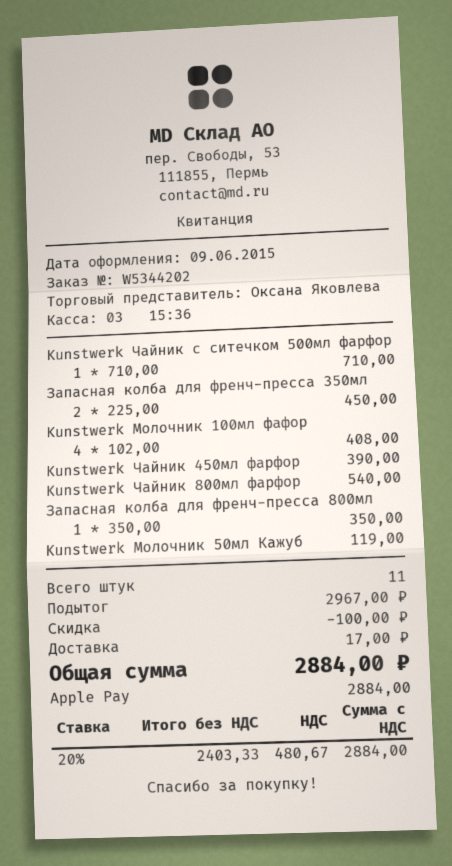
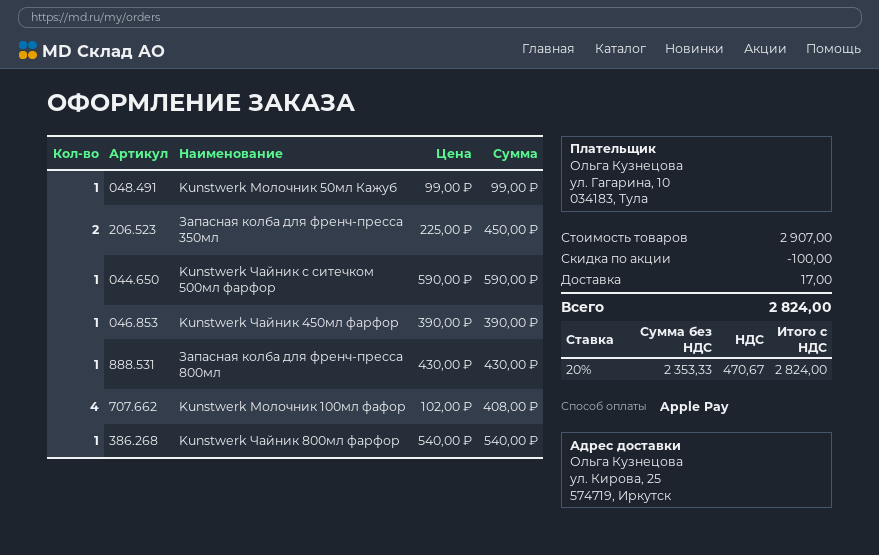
Kunstwerk Чайник с ситечком 500мл фарфор: 1 x 710.00 = 710.00 -> 1 x 590.00 = 590.00
Запасная колба для френч-пресса 800мл: 1 x 350.00 = 350.00 -> 1 x 430.00 = 430.00
Kunstwerk Молочник 50мл Кажуб: 1 x 119.00 = 119.00 -> 1 x 99.00 = 99.00
subtotal: 2967.00 -> 2907.00
net: 2403.33 -> 2353.33
tax: 20% = 480.67 -> 20% = 470.67
total: 2884.00 -> 2824.00

